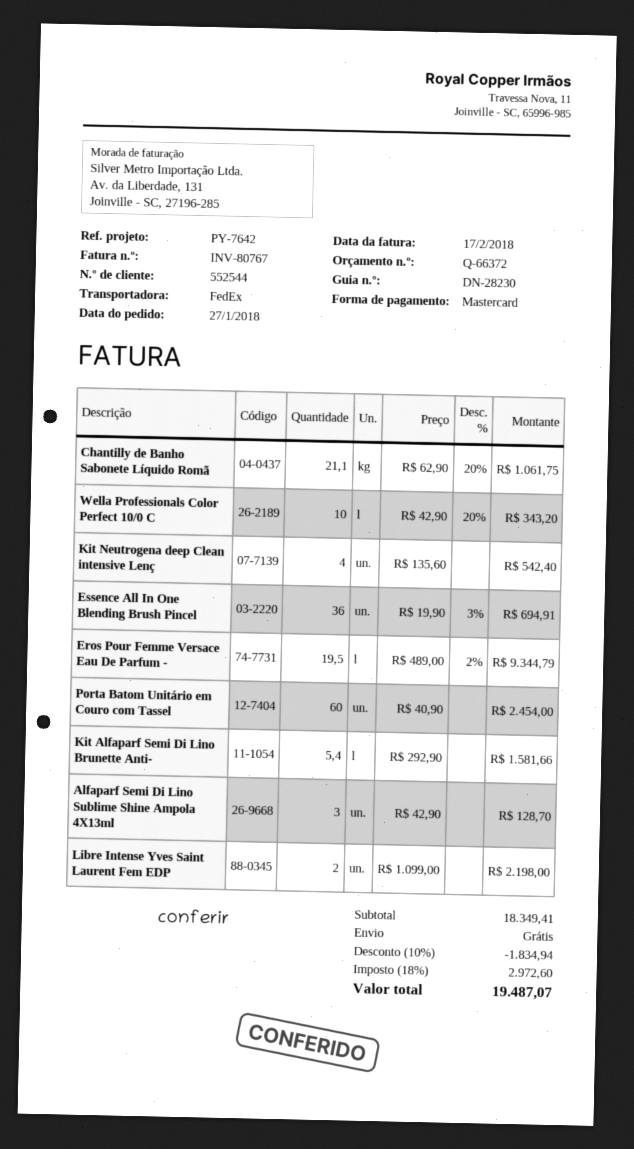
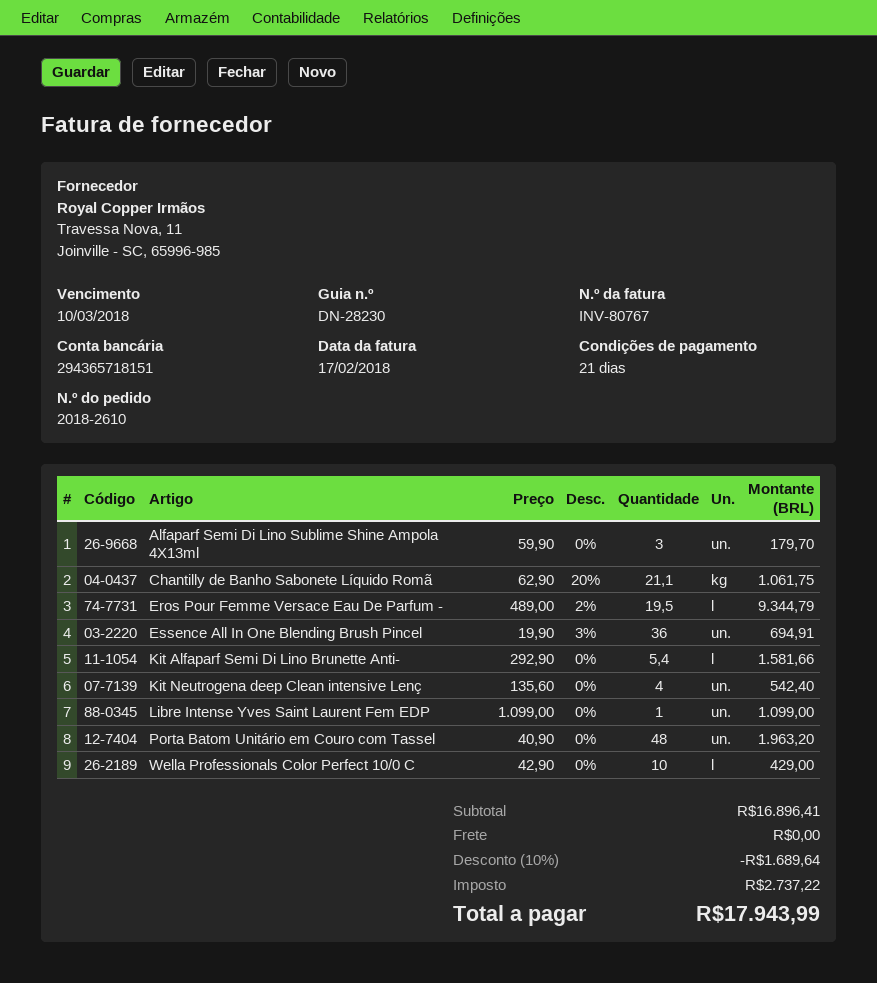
Wella Professionals Color Perfect 10/0 C: 10 x 42.90 - 20% = 343.20 -> 10 x 42.90 = 429.00
Porta Batom Unitário em Couro com Tassel: 60 x 40.90 = 2454.00 -> 48 x 40.90 = 1963.20
Alfaparf Semi Di Lino Sublime Shine Ampola 4X13ml: 3 x 42.90 = 128.70 -> 3 x 59.90 = 179.70
Libre Intense Yves Saint Laurent Fem EDP: 2 x 1099.00 = 2198.00 -> 1 x 1099.00 = 1099.00
subtotal: 18349.41 -> 16896.41
discount: 10% = 1834.94 -> 10% = 1689.64
tax: 2972.60 -> 2737.22
total: 19487.07 -> 17943.99

